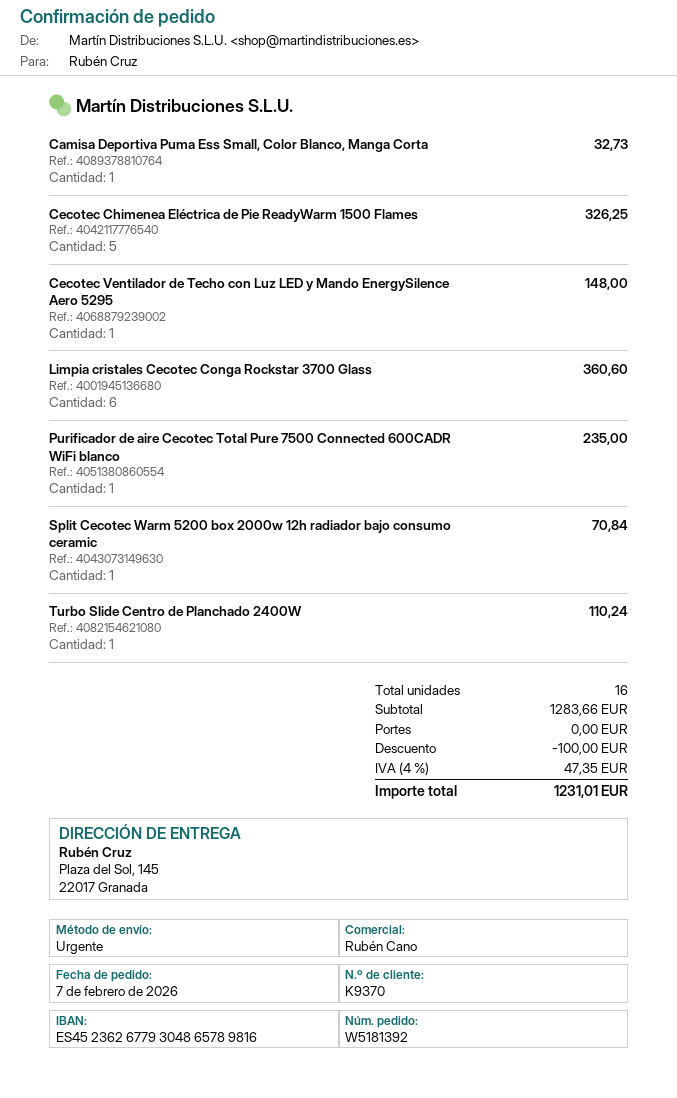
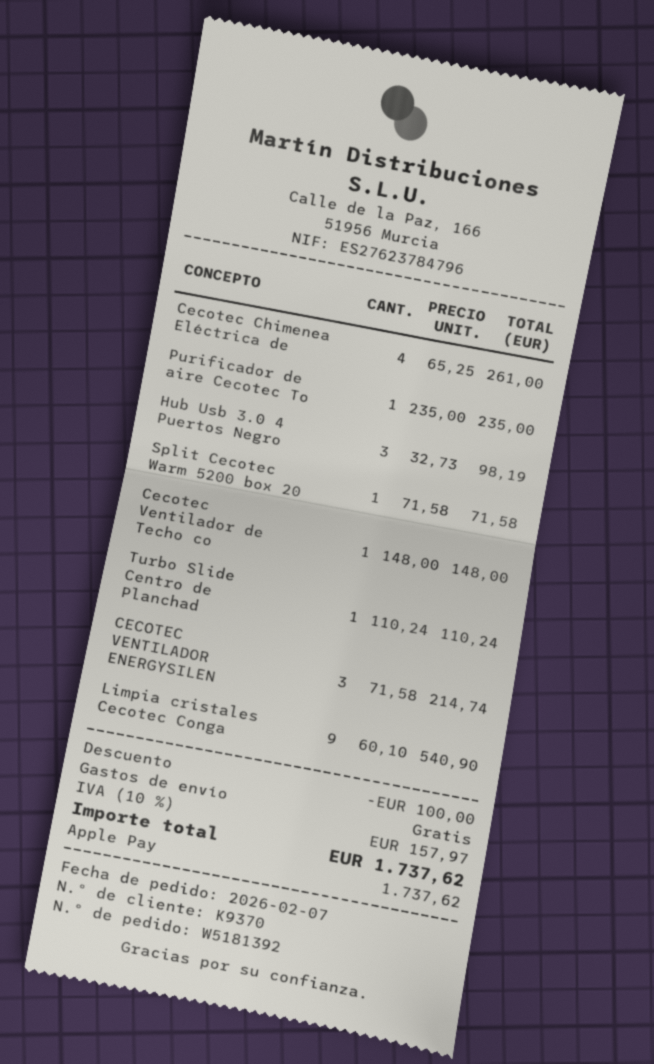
Camisa Deportiva Puma Ess Small, Color Blanco, Manga Corta: 1 for 32.73 -> none
Cecotec Chimenea Eléctrica de Pie ReadyWarm 1500 Flames: 5 for 326.25 -> 4 for 261.00
Limpia cristales Cecotec Conga Rockstar 3700 Glass: 6 for 360.60 -> 9 for 540.90
Split Cecotec Warm 5200 box 2000w 12h radiador bajo consumo ceramic: 1 for 70.84 -> 1 for 71.58
Hub Usb 3.0 4 Puertos Negro: none -> 3 for 98.19
CECOTEC VENTILADOR ENERGYSILEN: none -> 3 for 214.74
tax: 4% = 47.35 -> 10% = 157.97
total: 1231.01 -> 1737.62

